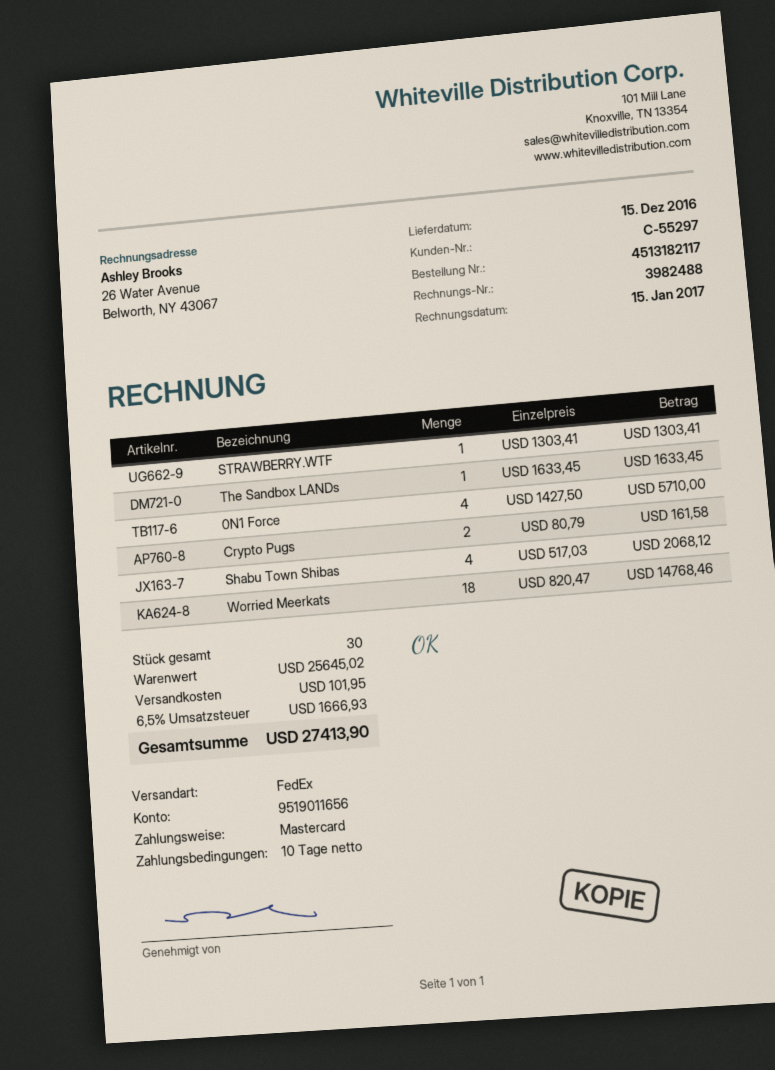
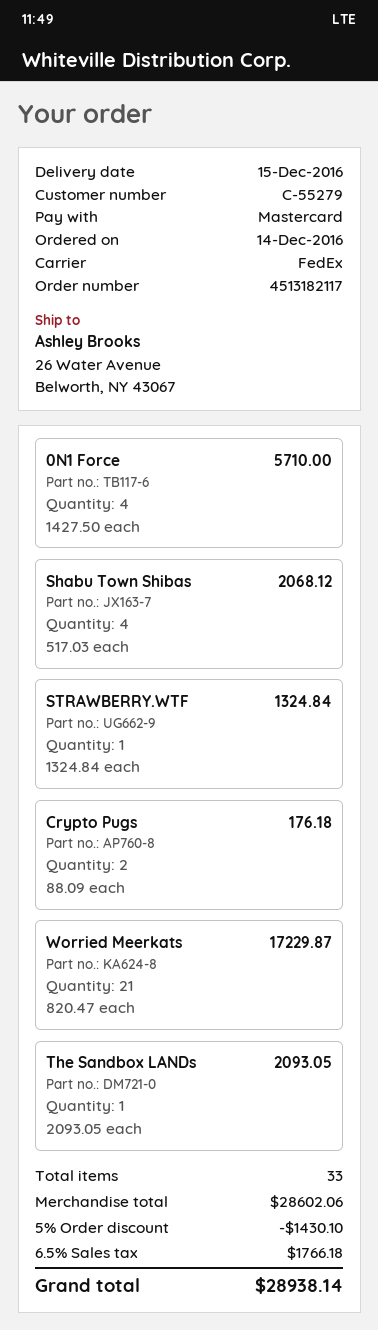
customer number: C-55297 -> C-55279
STRAWBERRY.WTF: 1 x 1303.41 = 1303.41 -> 1 x 1324.84 = 1324.84
The Sandbox LANDs: 1 x 1633.45 = 1633.45 -> 1 x 2093.05 = 2093.05
Crypto Pugs: 2 x 80.79 = 161.58 -> 2 x 88.09 = 176.18
Worried Meerkats: 18 x 820.47 = 14768.46 -> 21 x 820.47 = 17229.87
total quantity: 30 -> 33
subtotal: 25645.02 -> 28602.06
discount: none -> 5% = 1430.10
shipping: 101.95 -> none
tax: 6.5% = 1666.93 -> 6.5% = 1766.18
total: 27413.90 -> 28938.14

